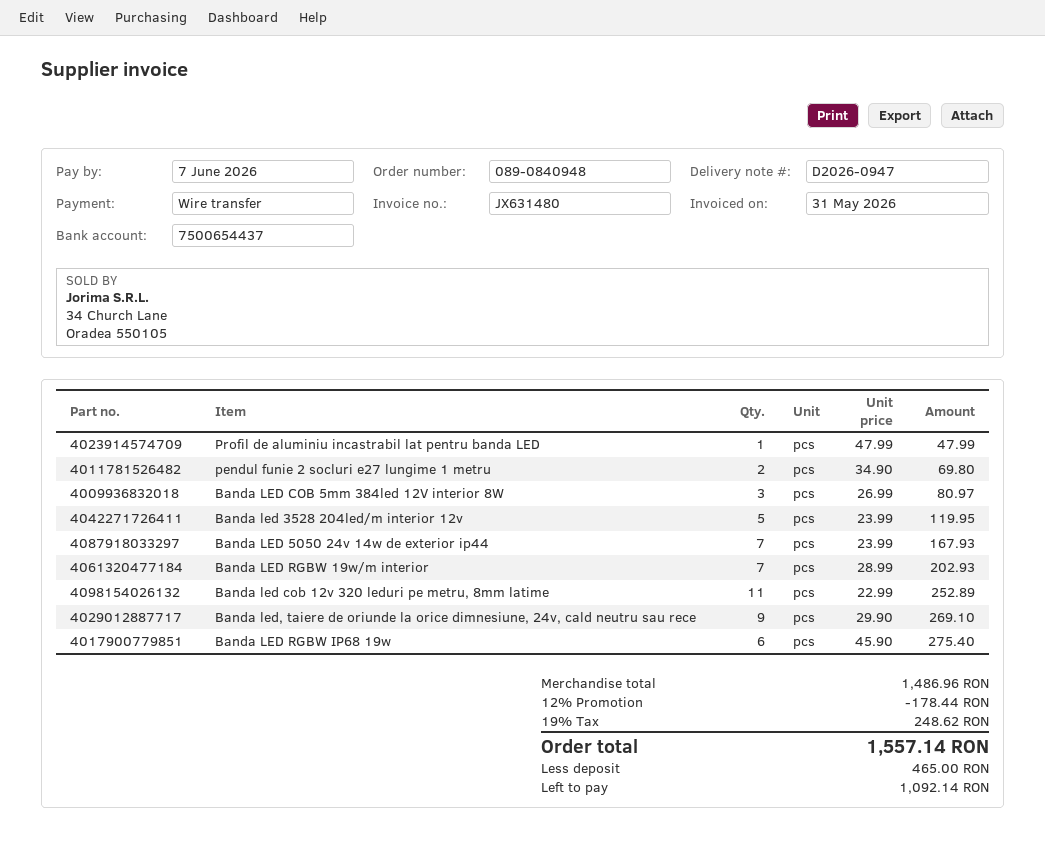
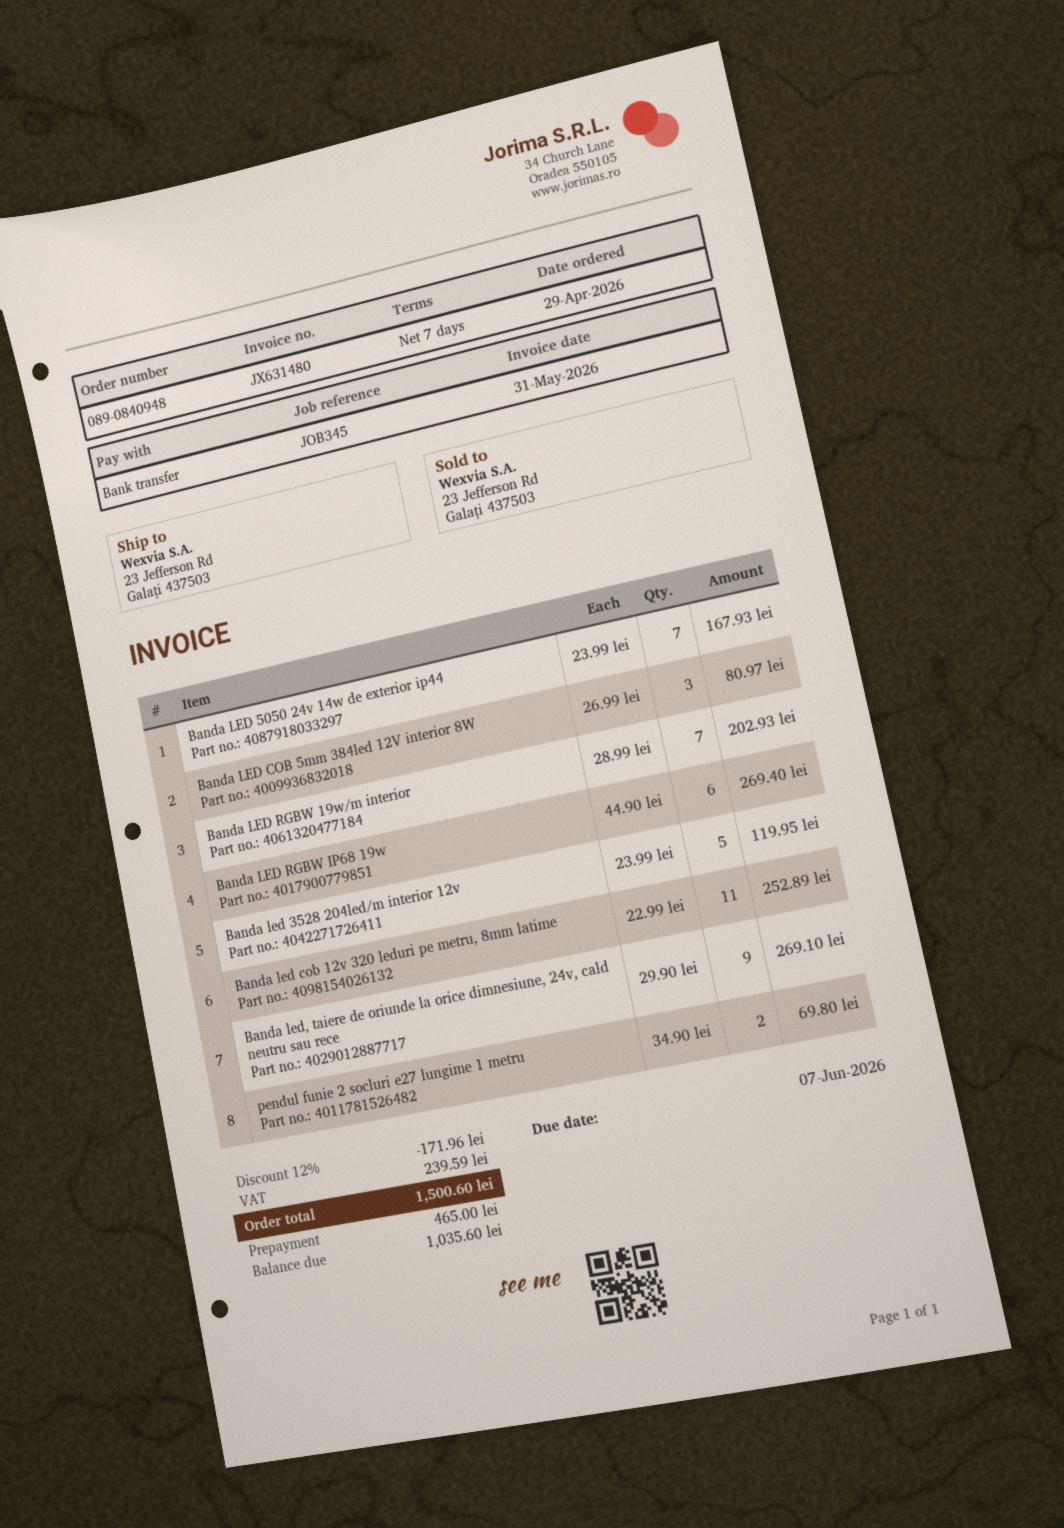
Profil de aluminiu incastrabil lat pentru banda LED: 1 x 47.99 = 47.99 -> none
Banda LED RGBW IP68 19w: 6 x 45.90 = 275.40 -> 6 x 44.90 = 269.40
discount: 12% = 178.44 -> 12% = 171.96
tax: 248.62 -> 239.59
total: 1557.14 -> 1500.60
balance: 1092.14 -> 1035.60

